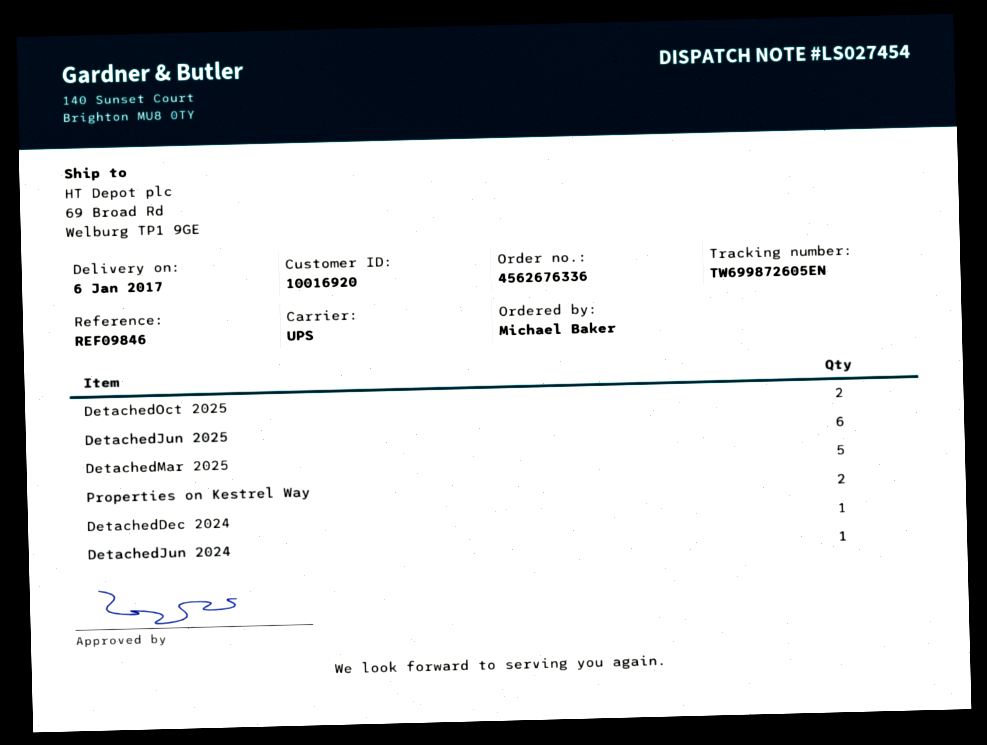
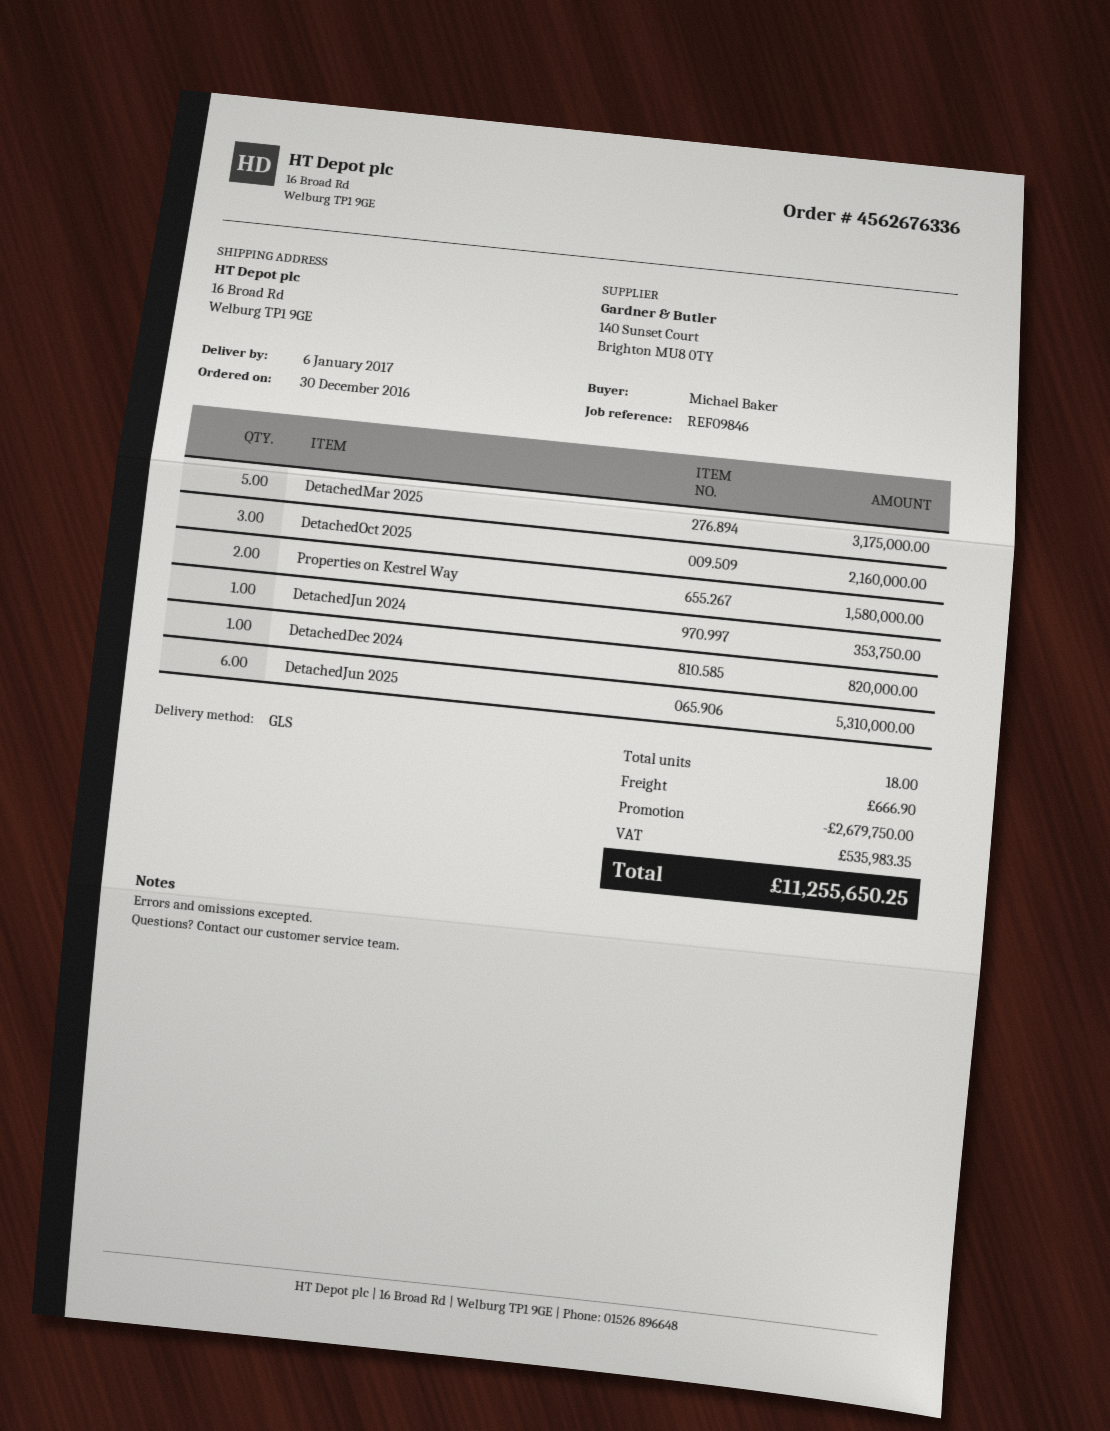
shipping method: UPS -> GLS
ship to: 69 Broad Rd, Welburg TP1 9GE -> 16 Broad Rd, Welburg TP1 9GE
DetachedOct 2025: 2 -> 3

